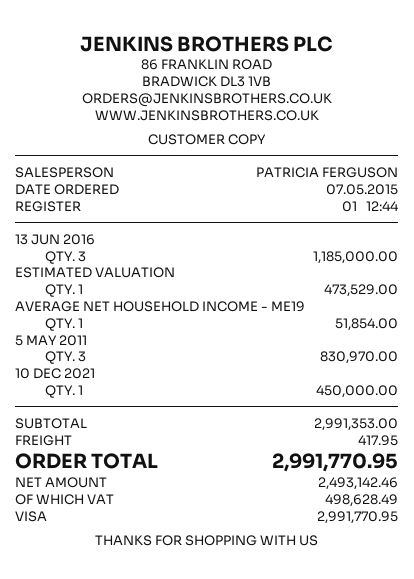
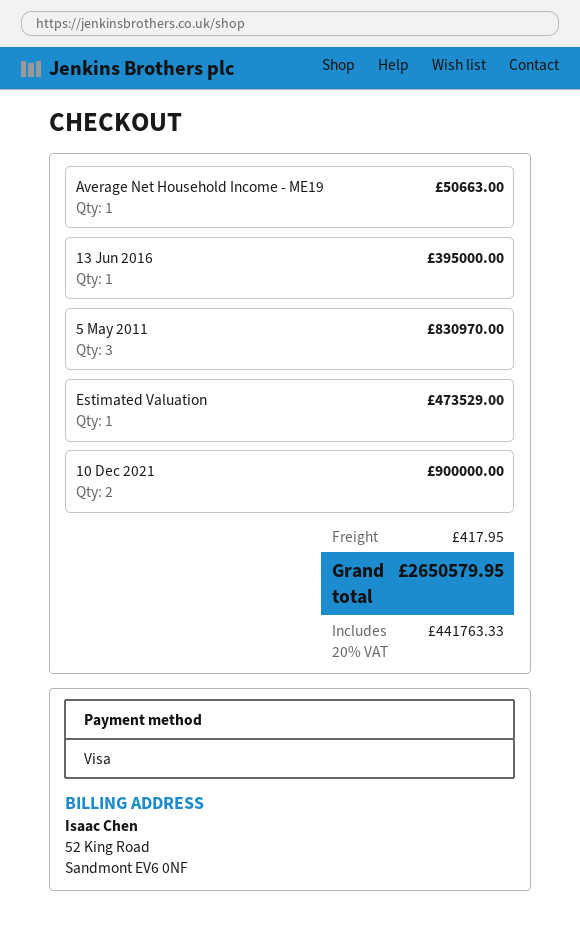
13 JUN 2016: 3 for 1185000.00 -> 1 for 395000.00
AVERAGE NET HOUSEHOLD INCOME - ME19: 1 for 51854.00 -> 1 for 50663.00
10 DEC 2021: 1 for 450000.00 -> 2 for 900000.00
tax: 498628.49 -> 441763.33
total: 2991770.95 -> 2650579.95

